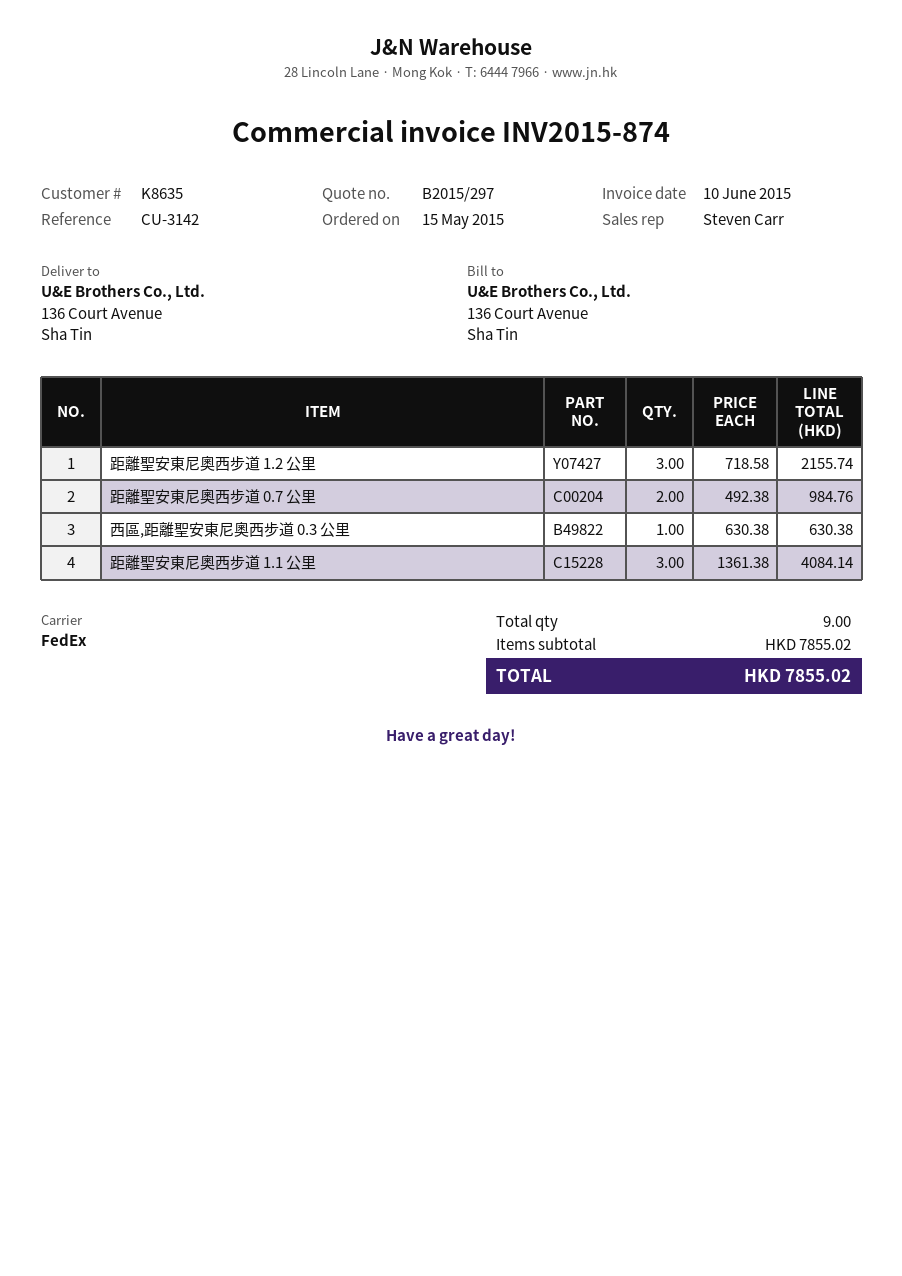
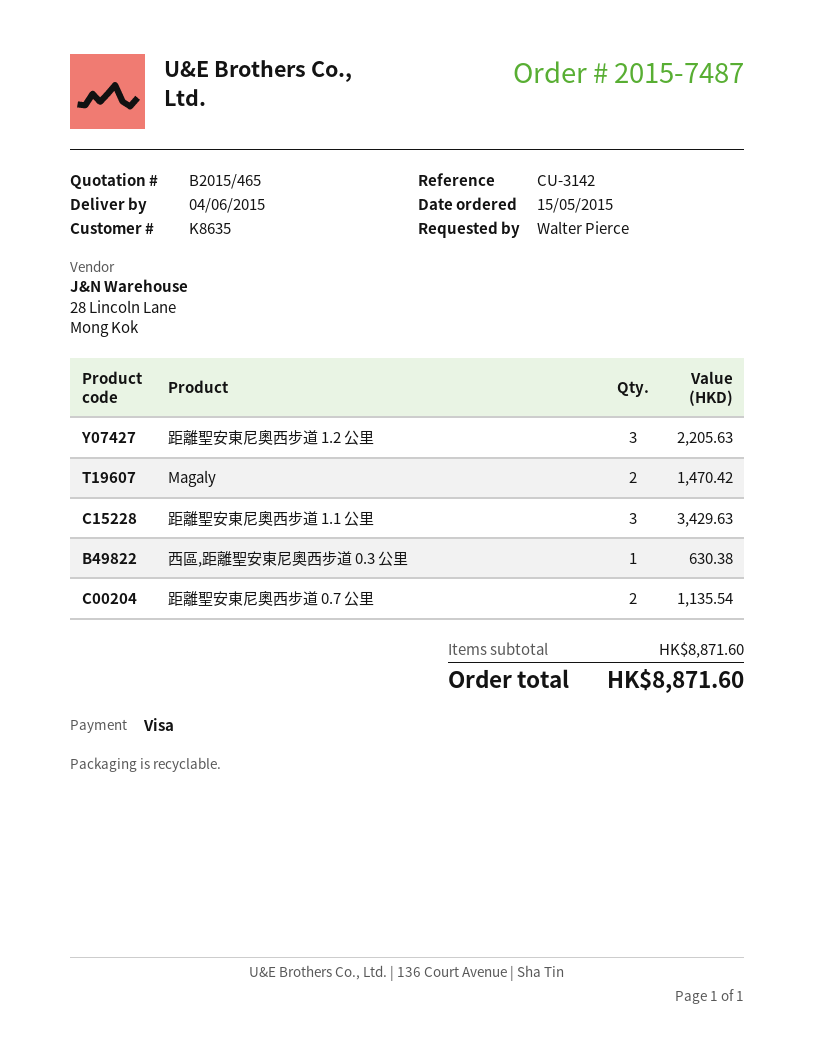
quote number: B2015/297 -> B2015/465
距離聖安東尼奧西步道 1.2 公里: 3 for 2155.74 -> 3 for 2205.63
距離聖安東尼奧西步道 0.7 公里: 2 for 984.76 -> 2 for 1135.54
距離聖安東尼奧西步道 1.1 公里: 3 for 4084.14 -> 3 for 3429.63
Magaly: none -> 2 for 1470.42
subtotal: 7855.02 -> 8871.60
total: 7855.02 -> 8871.60

